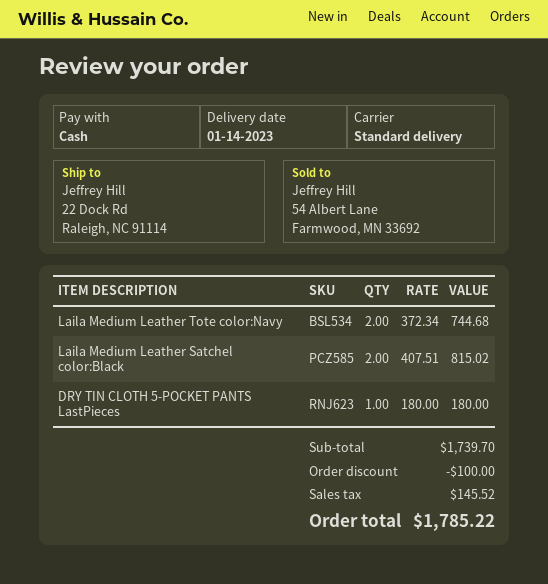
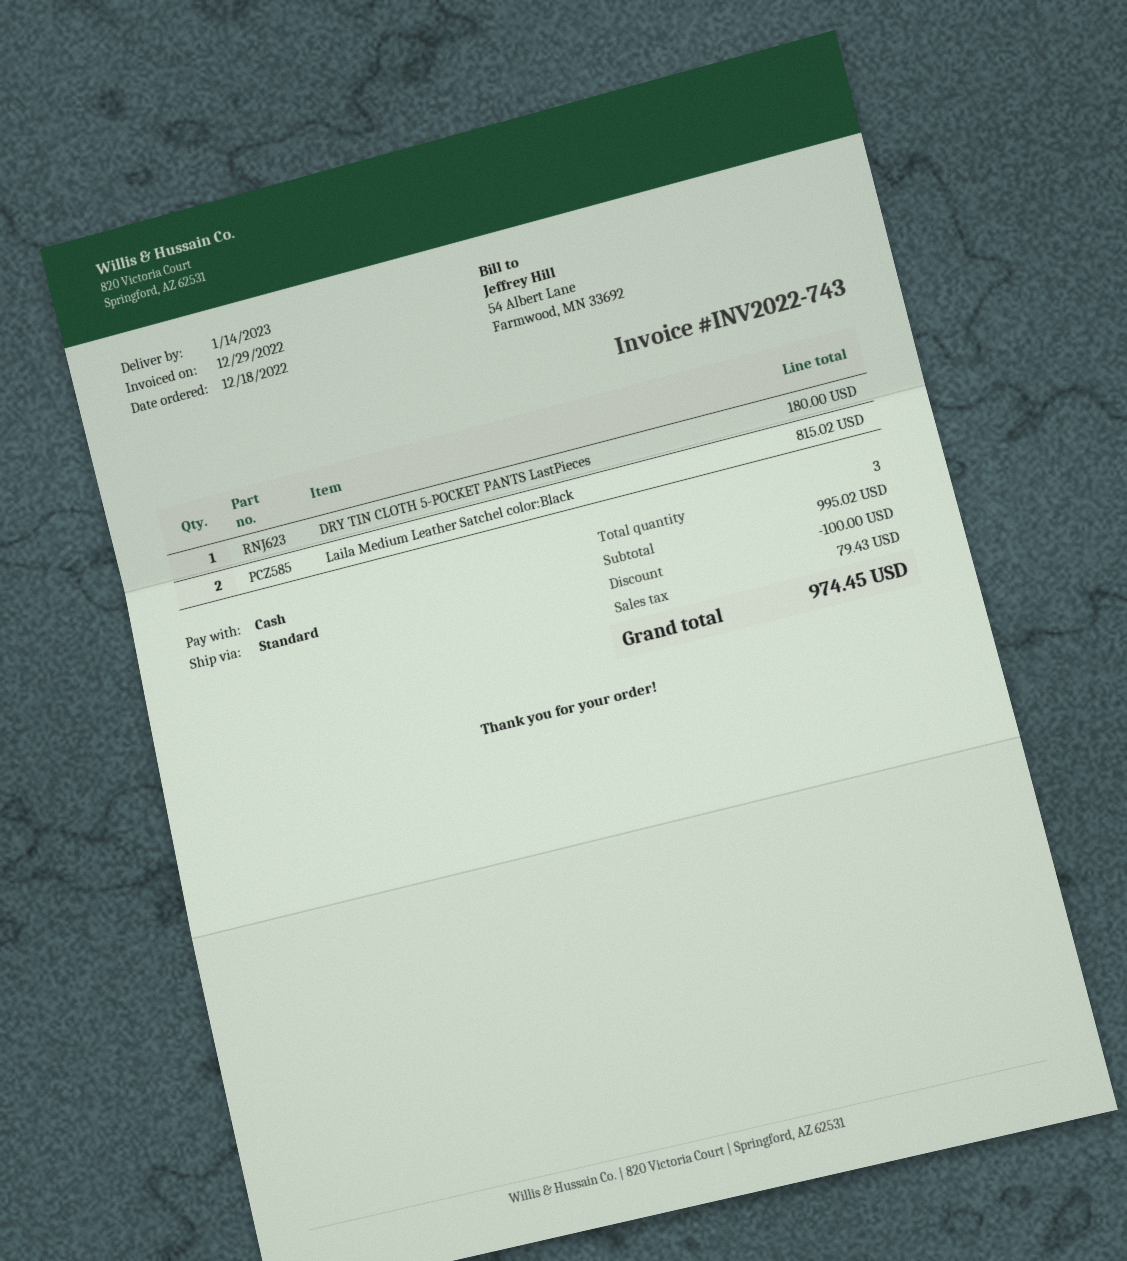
Laila Medium Leather Tote color:Navy: 2 for 744.68 -> none
subtotal: 1739.70 -> 995.02
tax: 145.52 -> 79.43
total: 1785.22 -> 974.45

